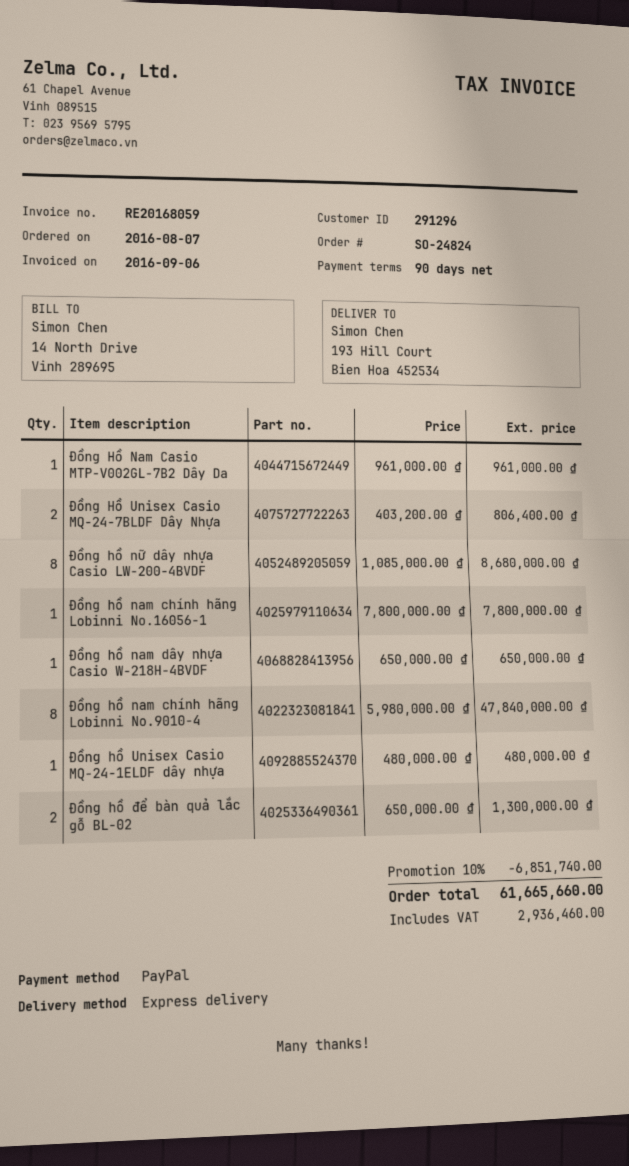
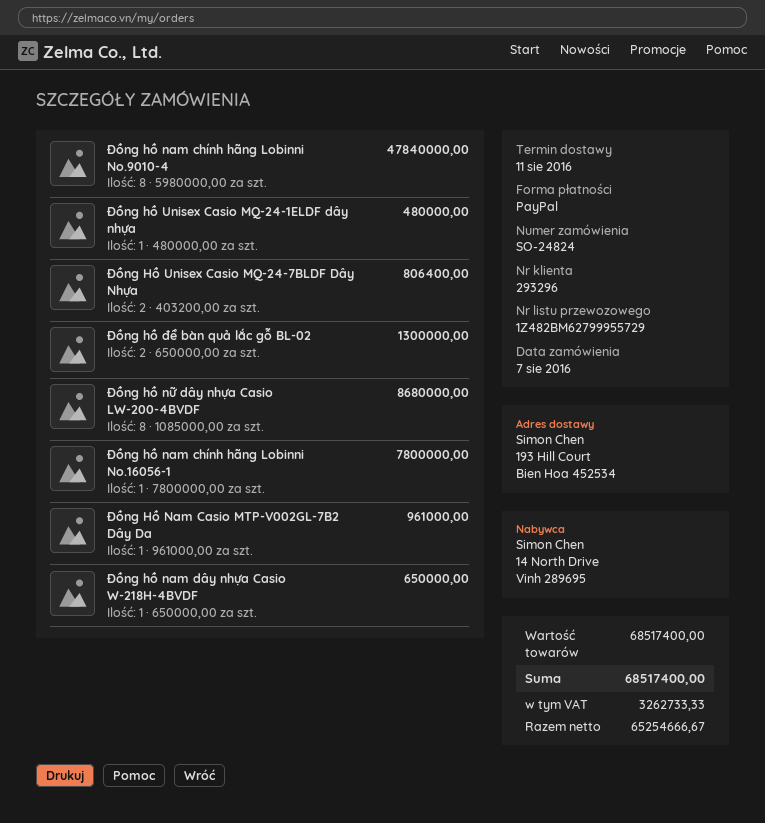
customer number: 291296 -> 293296
discount: 10% = 6851740.00 -> none
tax: 2936460.00 -> 3262733.33
total: 61665660.00 -> 68517400.00

